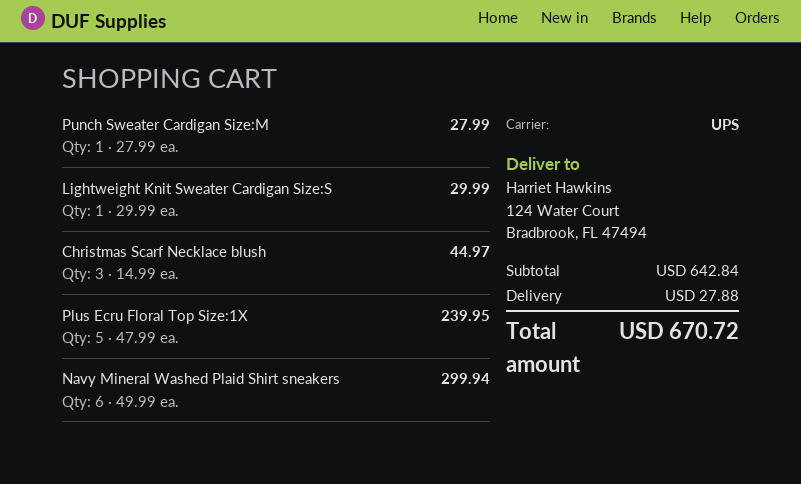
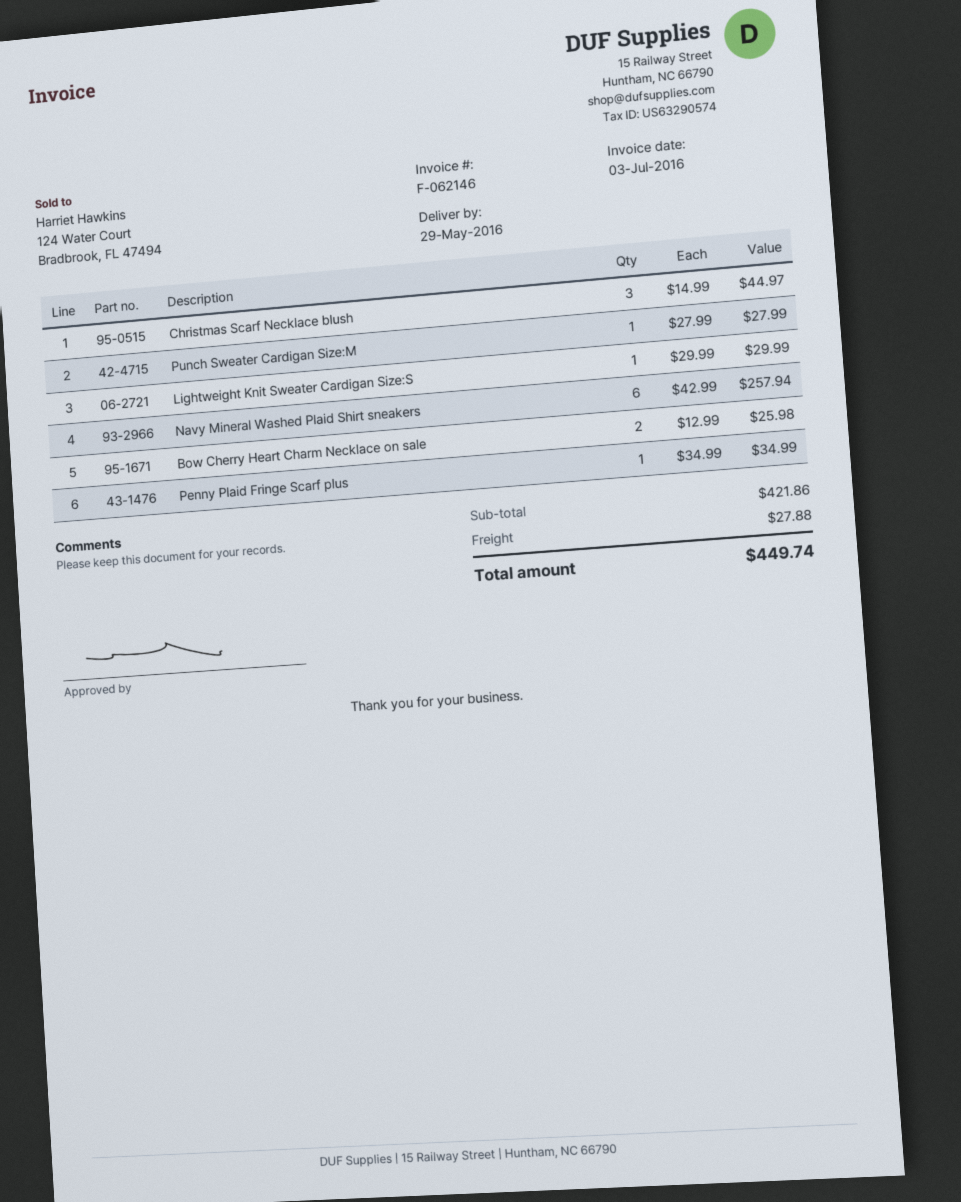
Plus Ecru Floral Top Size:1X: 5 x 47.99 = 239.95 -> none
Navy Mineral Washed Plaid Shirt sneakers: 6 x 49.99 = 299.94 -> 6 x 42.99 = 257.94
Bow Cherry Heart Charm Necklace on sale: none -> 2 x 12.99 = 25.98
Penny Plaid Fringe Scarf plus: none -> 1 x 34.99 = 34.99
subtotal: 642.84 -> 421.86
total: 670.72 -> 449.74

